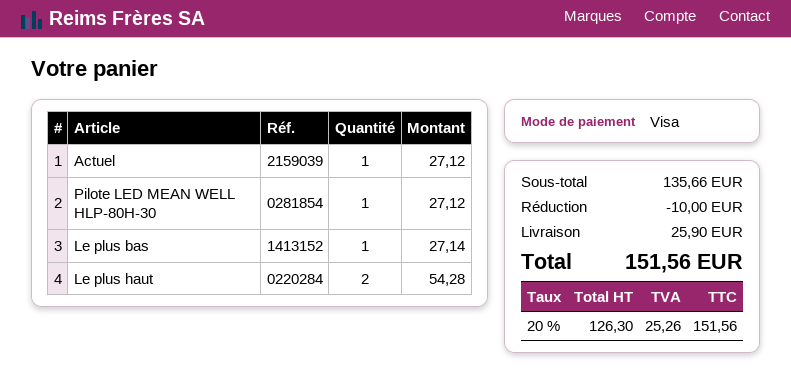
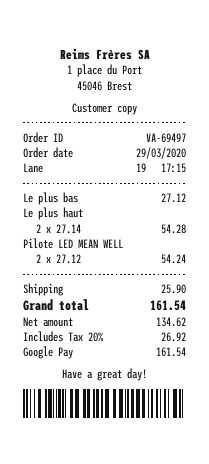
payment method: Visa -> Google Pay
Actuel: 1 for 27.12 -> none
Pilote LED MEAN WELL HLP-80H-30: 1 for 27.12 -> 2 for 54.24
Le plus bas: 1 for 27.14 -> 1 for 27.12
discount: 10.00 -> none
net: 126.30 -> 134.62
tax: 20% = 25.26 -> 20% = 26.92
total: 151.56 -> 161.54

